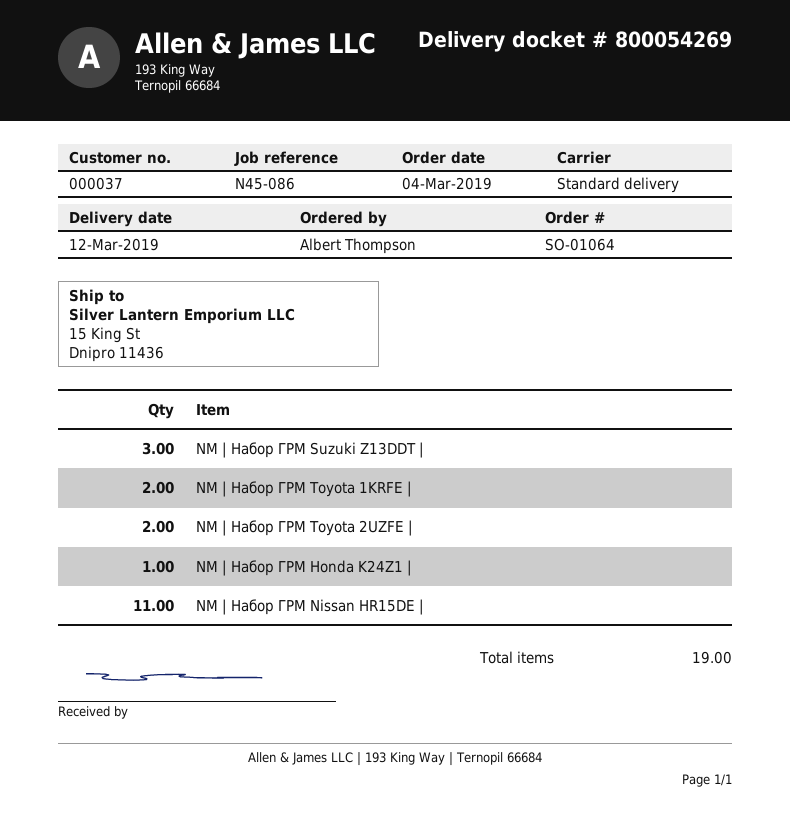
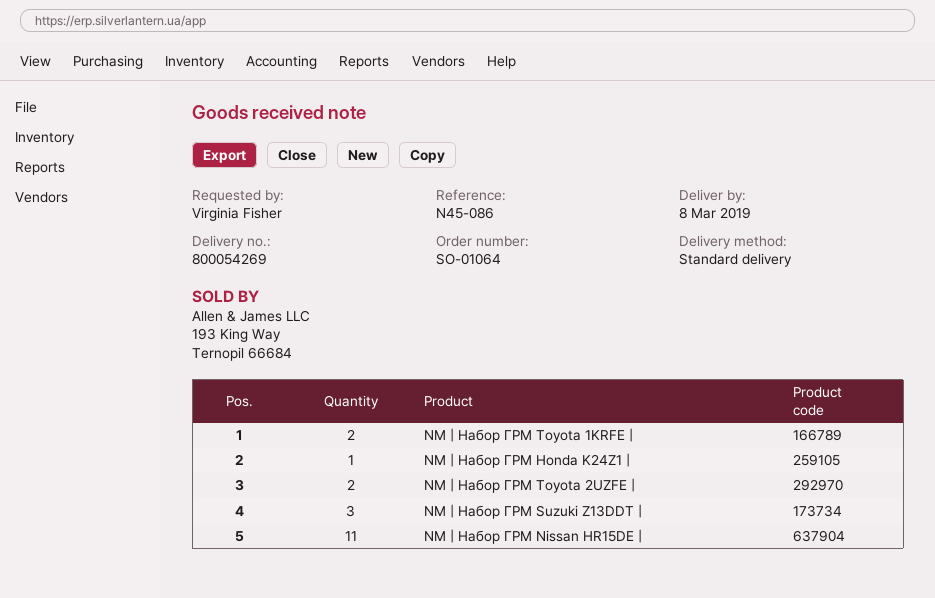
delivery date: 2019-03-12 -> 2019-03-08
ordered by: Albert Thompson -> Virginia Fisher

